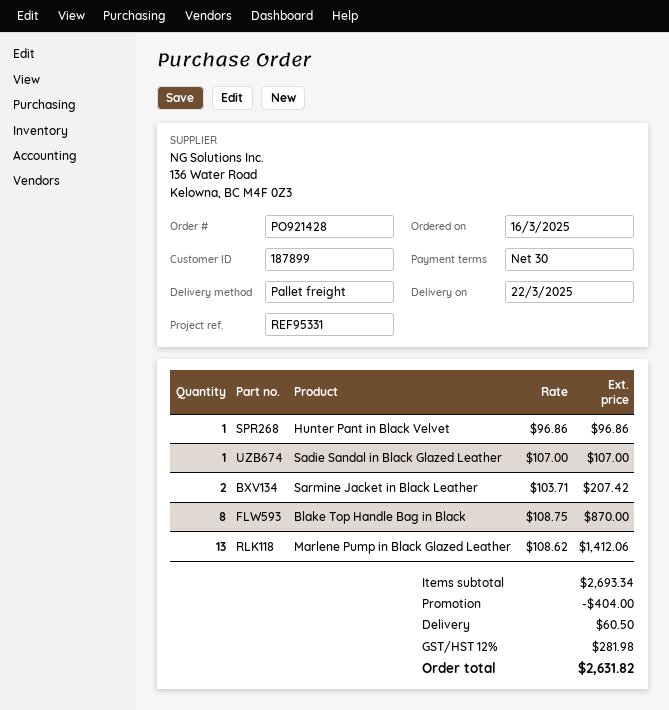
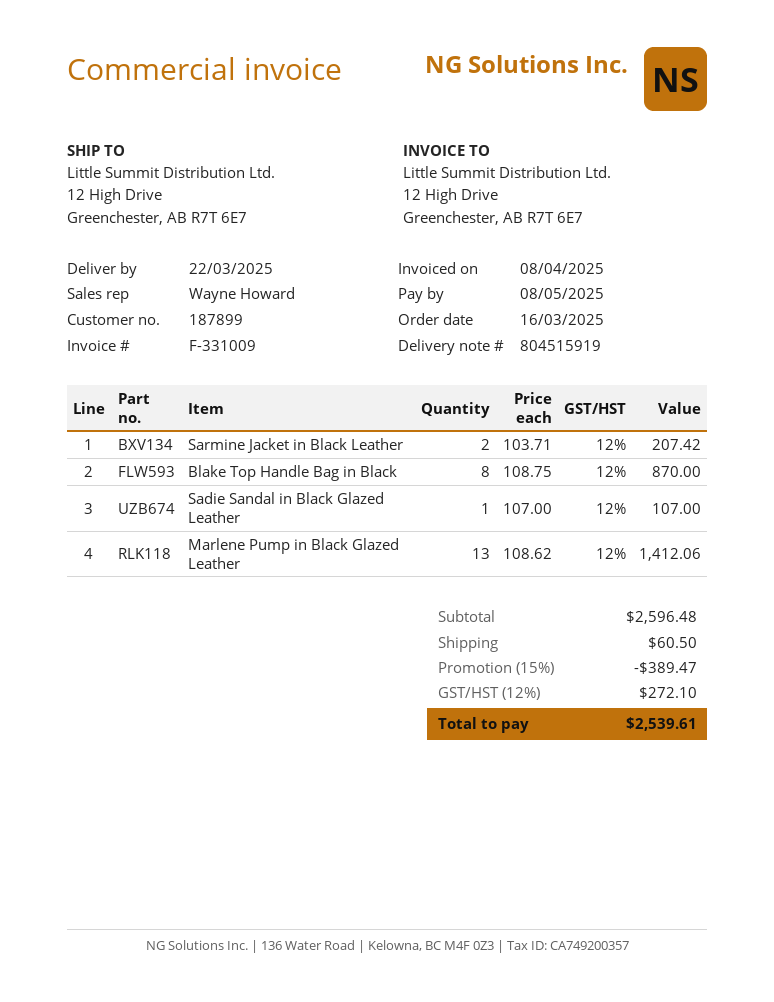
Hunter Pant in Black Velvet: 1 x 96.86 = 96.86 -> none
subtotal: 2693.34 -> 2596.48
discount: 404.00 -> 389.47
tax: 12% = 281.98 -> 12% = 272.10
total: 2631.82 -> 2539.61

